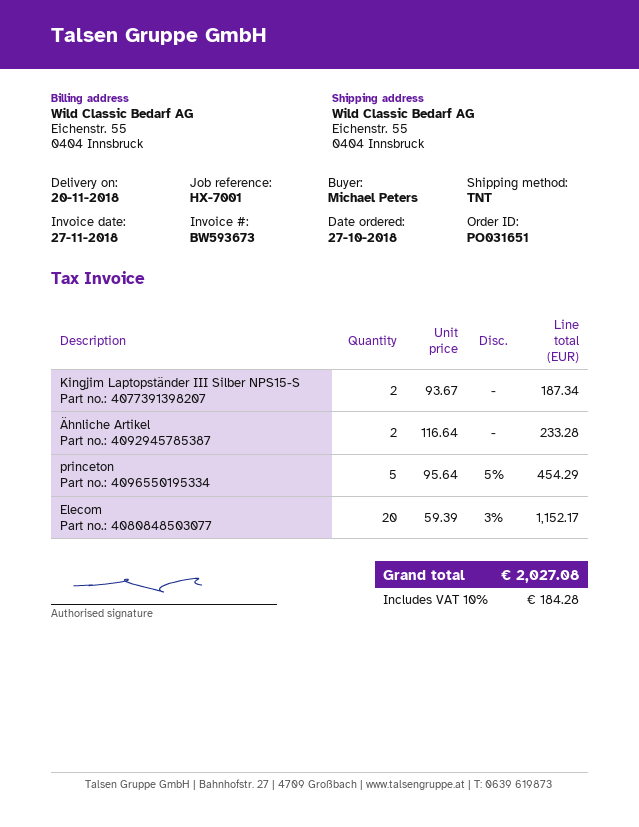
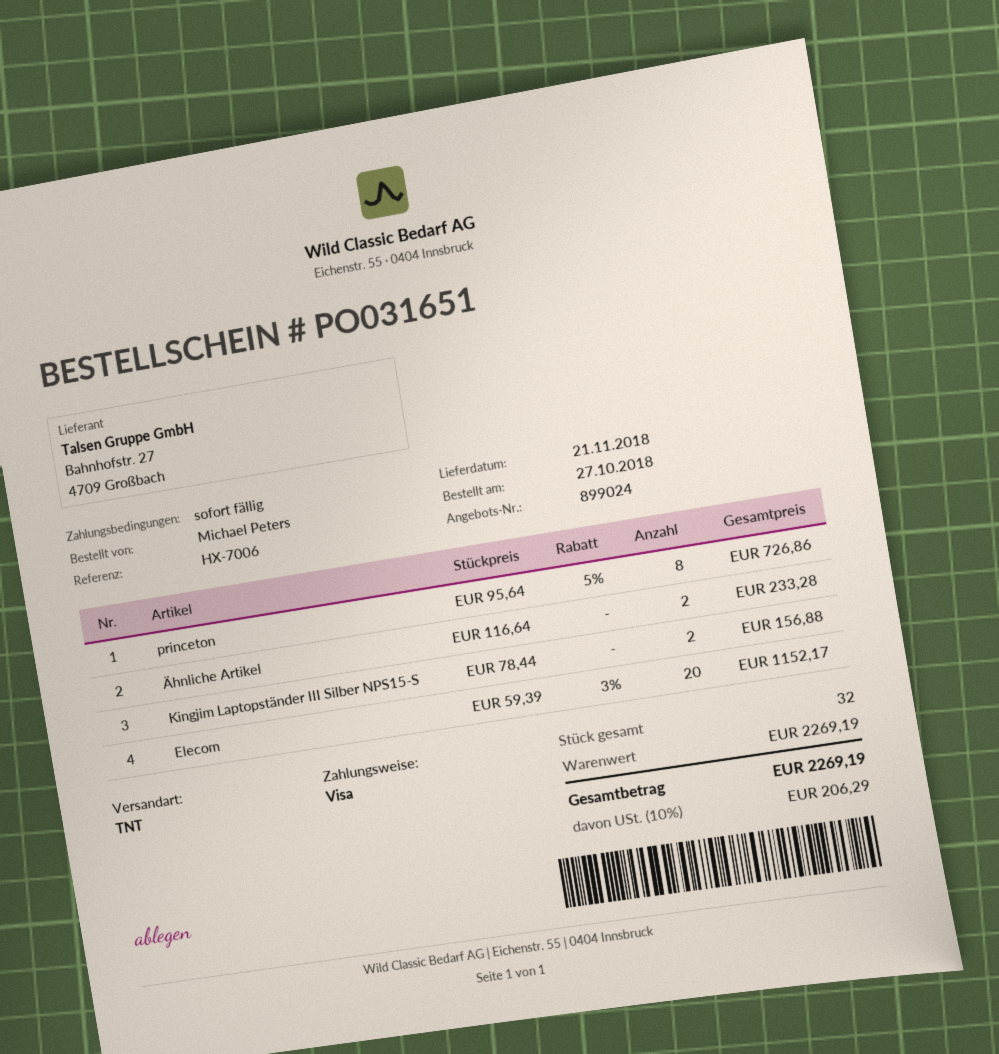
delivery date: 2018-11-20 -> 2018-11-21
reference: HX-7001 -> HX-7006
Kingjim Laptopständer III Silber NPS15-S: 2 x 93.67 = 187.34 -> 2 x 78.44 = 156.88
princeton: 5 x 95.64 - 5% = 454.29 -> 8 x 95.64 - 5% = 726.86
tax: 10% = 184.28 -> 10% = 206.29
total: 2027.08 -> 2269.19

